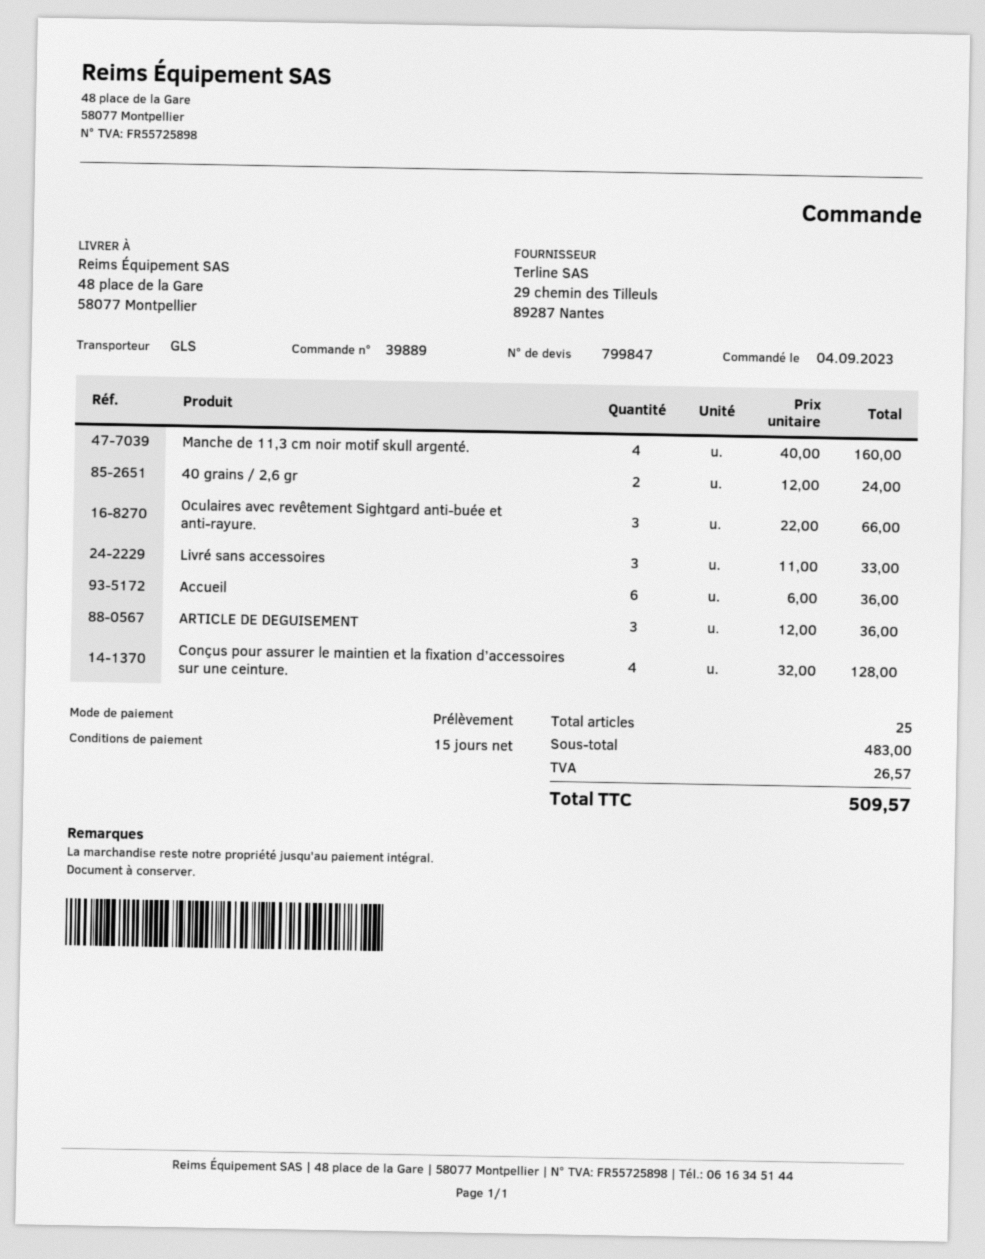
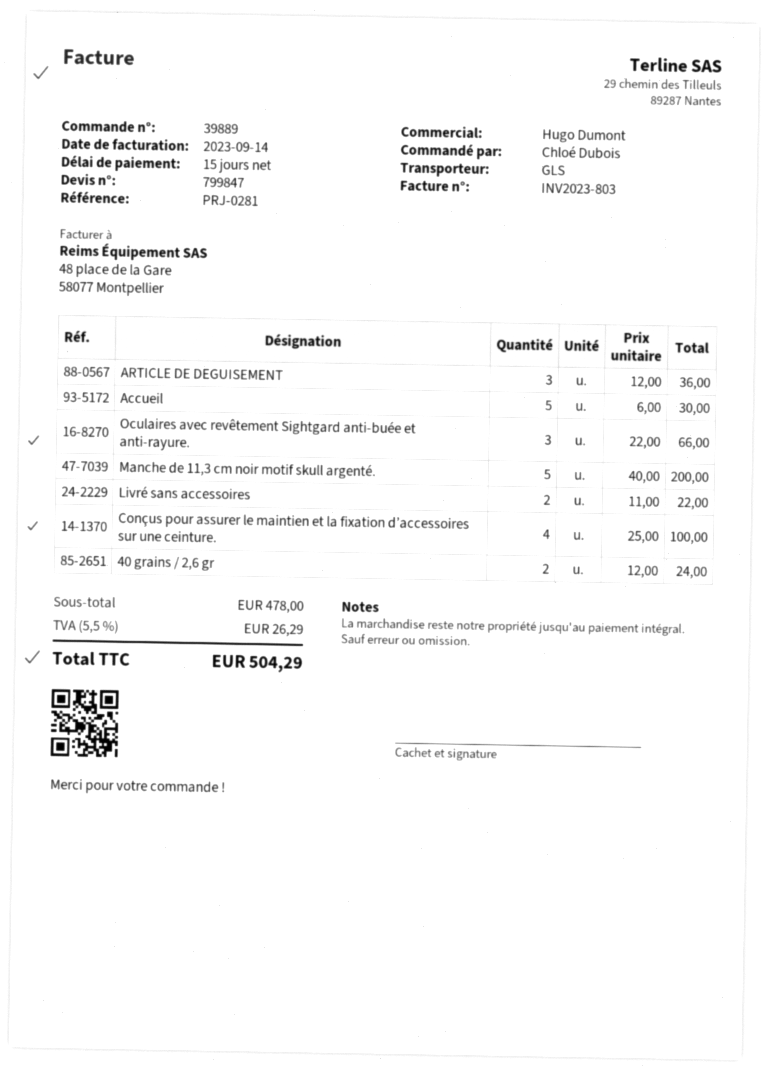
Manche de 11,3 cm noir motif skull argenté.: 4 x 40.00 = 160.00 -> 5 x 40.00 = 200.00
Livré sans accessoires: 3 x 11.00 = 33.00 -> 2 x 11.00 = 22.00
Accueil: 6 x 6.00 = 36.00 -> 5 x 6.00 = 30.00
Conçus pour assurer le maintien et la fixation d’accessoires sur une ceinture.: 4 x 32.00 = 128.00 -> 4 x 25.00 = 100.00
subtotal: 483.00 -> 478.00
tax: 26.57 -> 26.29
total: 509.57 -> 504.29

